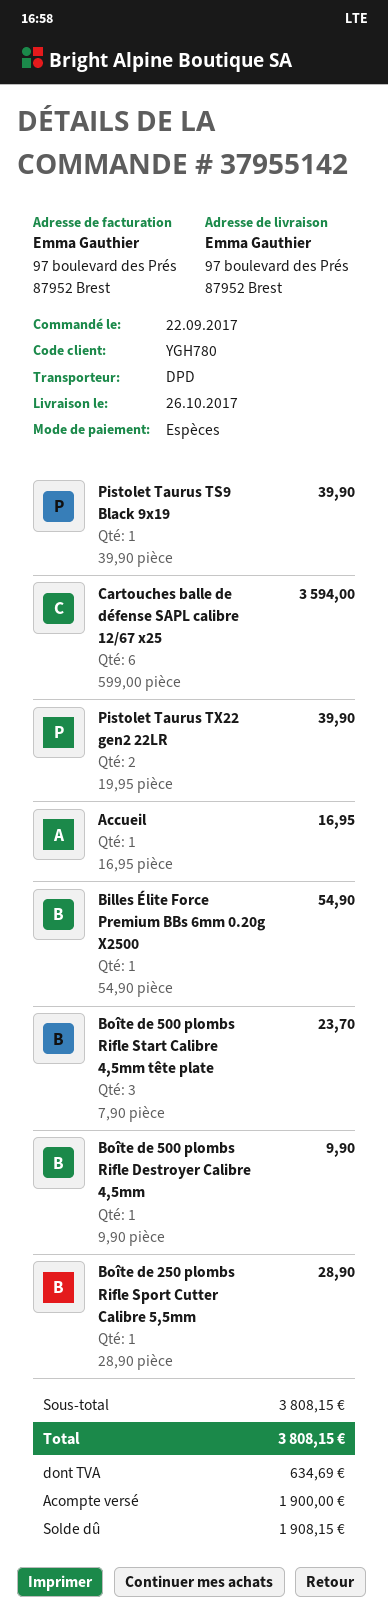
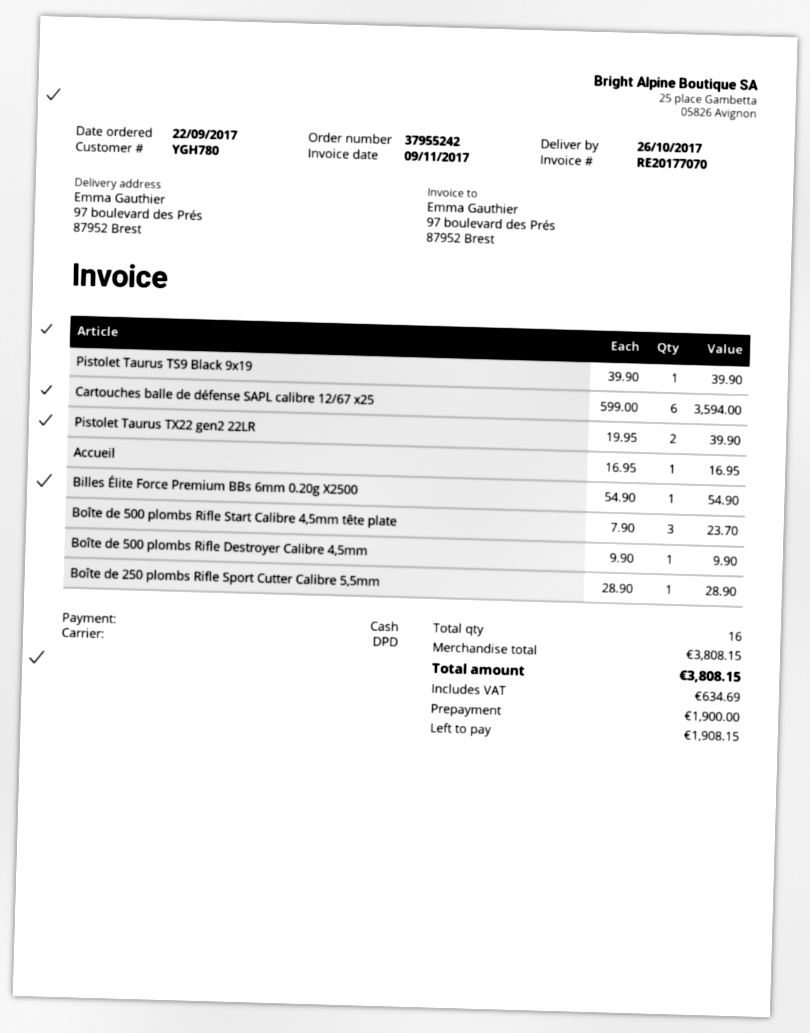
order number: 37955142 -> 37955242

